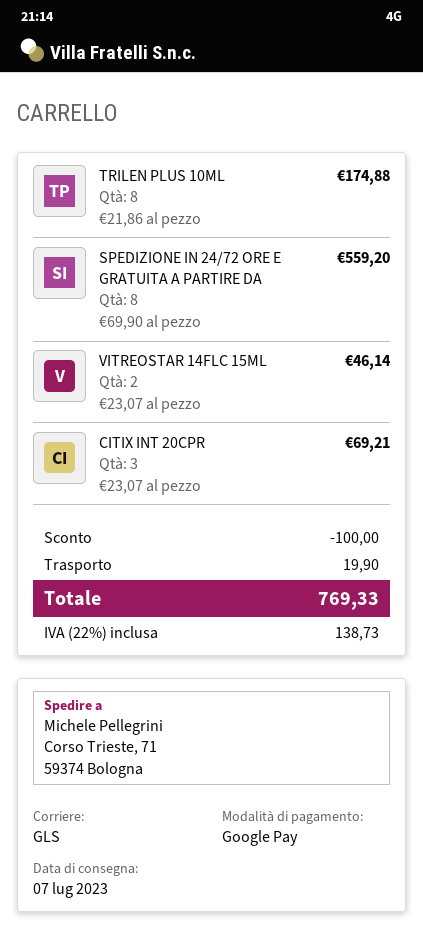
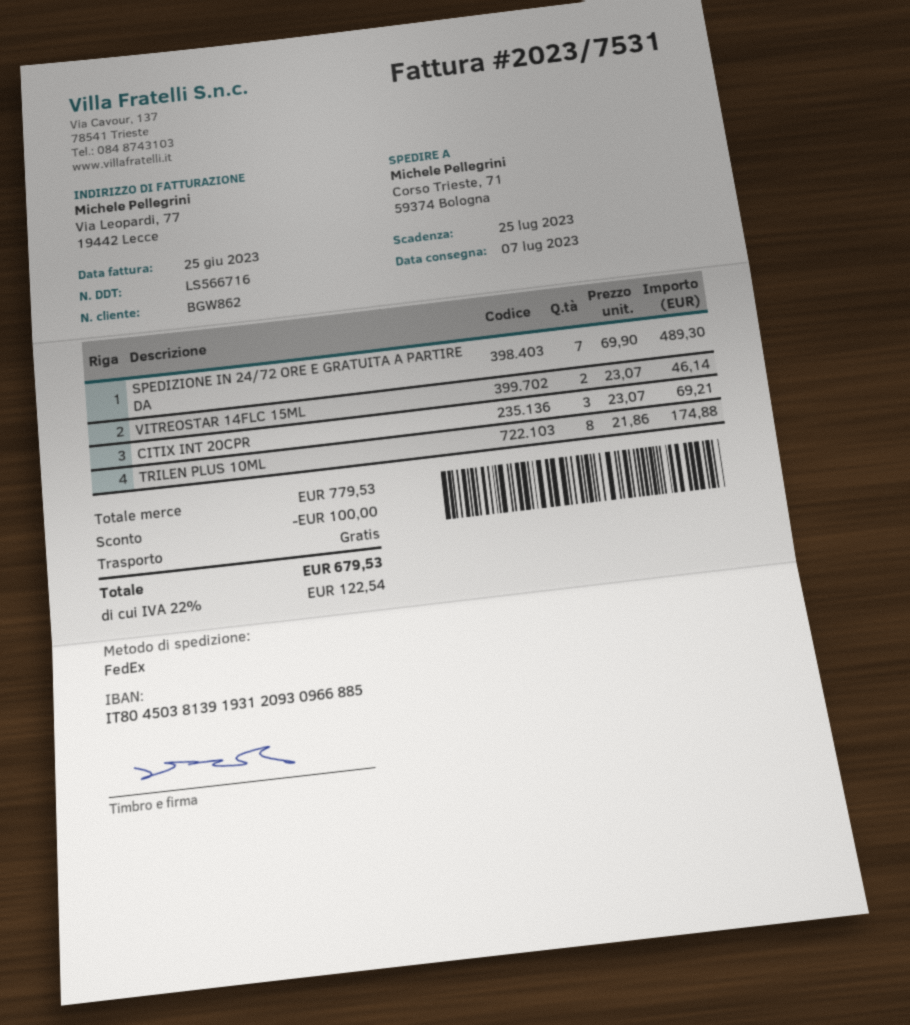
shipping method: GLS -> FedEx
SPEDIZIONE IN 24/72 ORE E GRATUITA A PARTIRE DA: 8 x 69.90 = 559.20 -> 7 x 69.90 = 489.30
shipping: 19.90 -> 0.00
tax: 22% = 138.73 -> 22% = 122.54
total: 769.33 -> 679.53

